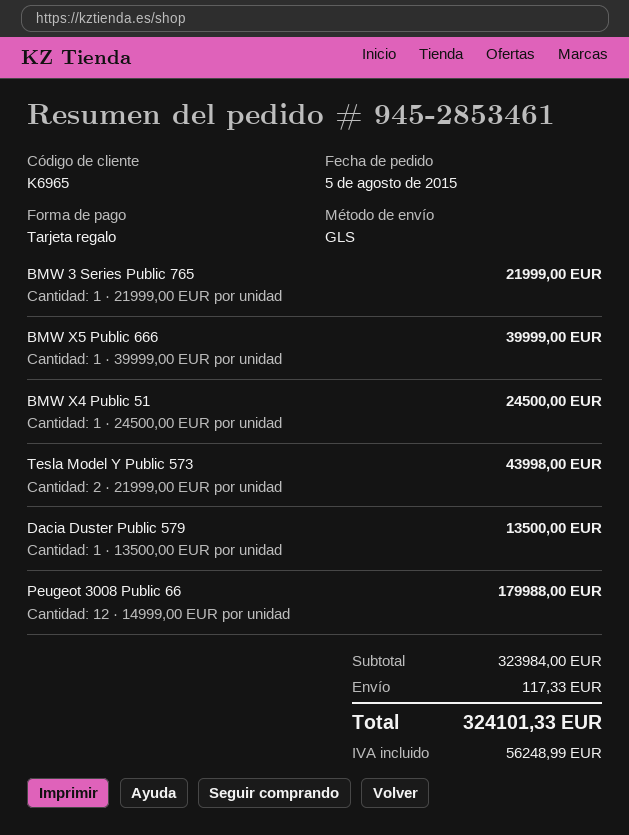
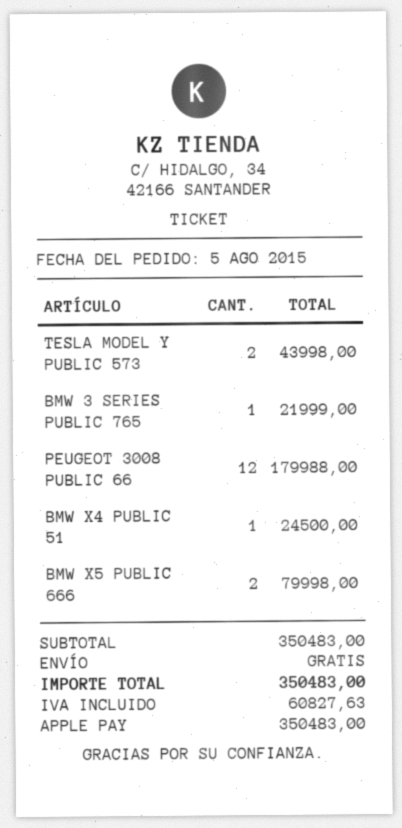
payment method: gift card -> Apple Pay
BMW X5 Public 666: 1 for 39999.00 -> 2 for 79998.00
Dacia Duster Public 579: 1 for 13500.00 -> none
subtotal: 323984.00 -> 350483.00
shipping: 117.33 -> 0.00
tax: 56248.99 -> 60827.63
total: 324101.33 -> 350483.00

